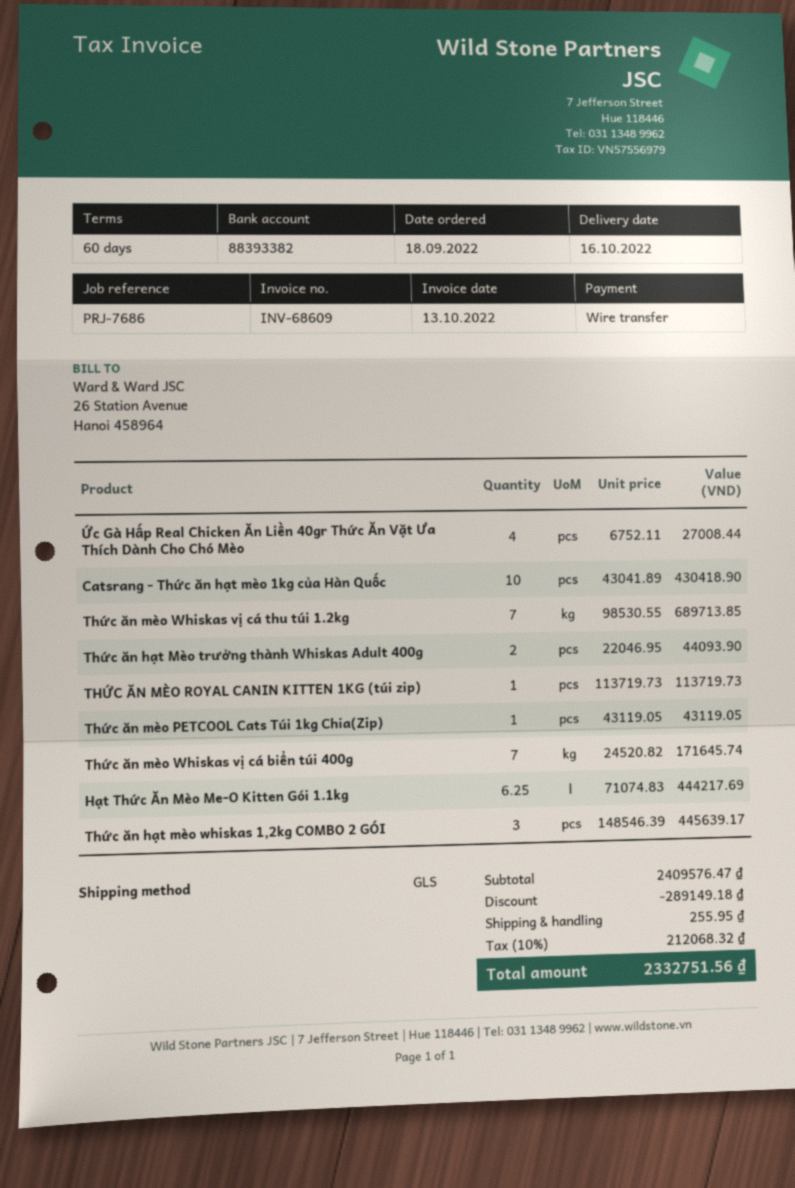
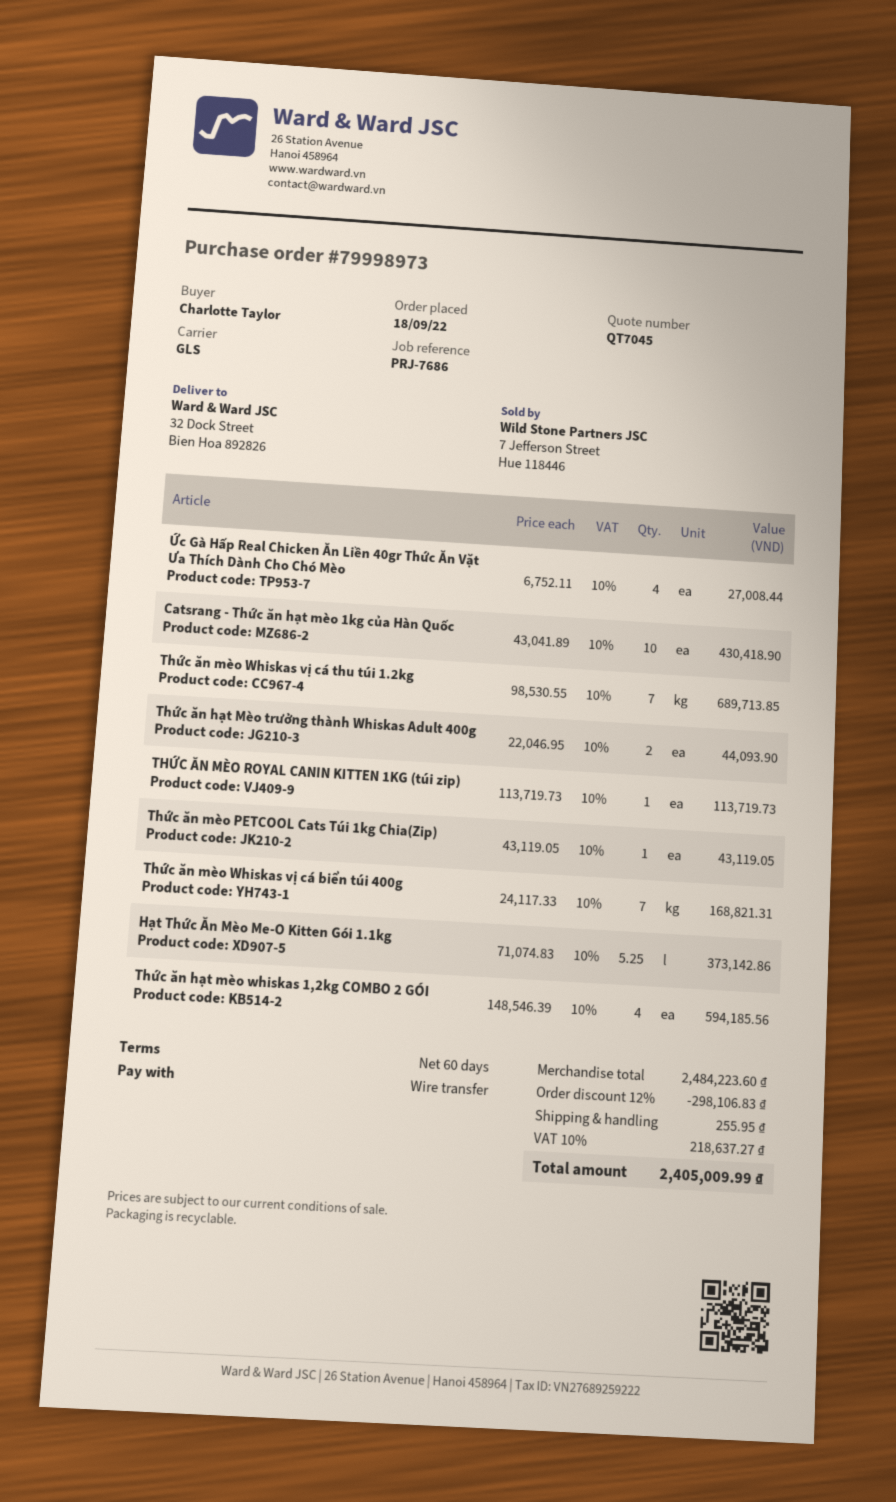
Thức ăn mèo Whiskas vị cá biển túi 400g: 7 x 24520.82 = 171645.74 -> 7 x 24117.33 = 168821.31
Hạt Thức Ăn Mèo Me-O Kitten Gói 1.1kg: 6.25 x 71074.83 = 444217.69 -> 5.25 x 71074.83 = 373142.86
Thức ăn hạt mèo whiskas 1,2kg COMBO 2 GÓI: 3 x 148546.39 = 445639.17 -> 4 x 148546.39 = 594185.56
subtotal: 2409576.47 -> 2484223.60
discount: 289149.18 -> 298106.83
tax: 10% = 212068.32 -> 10% = 218637.27
total: 2332751.56 -> 2405009.99

